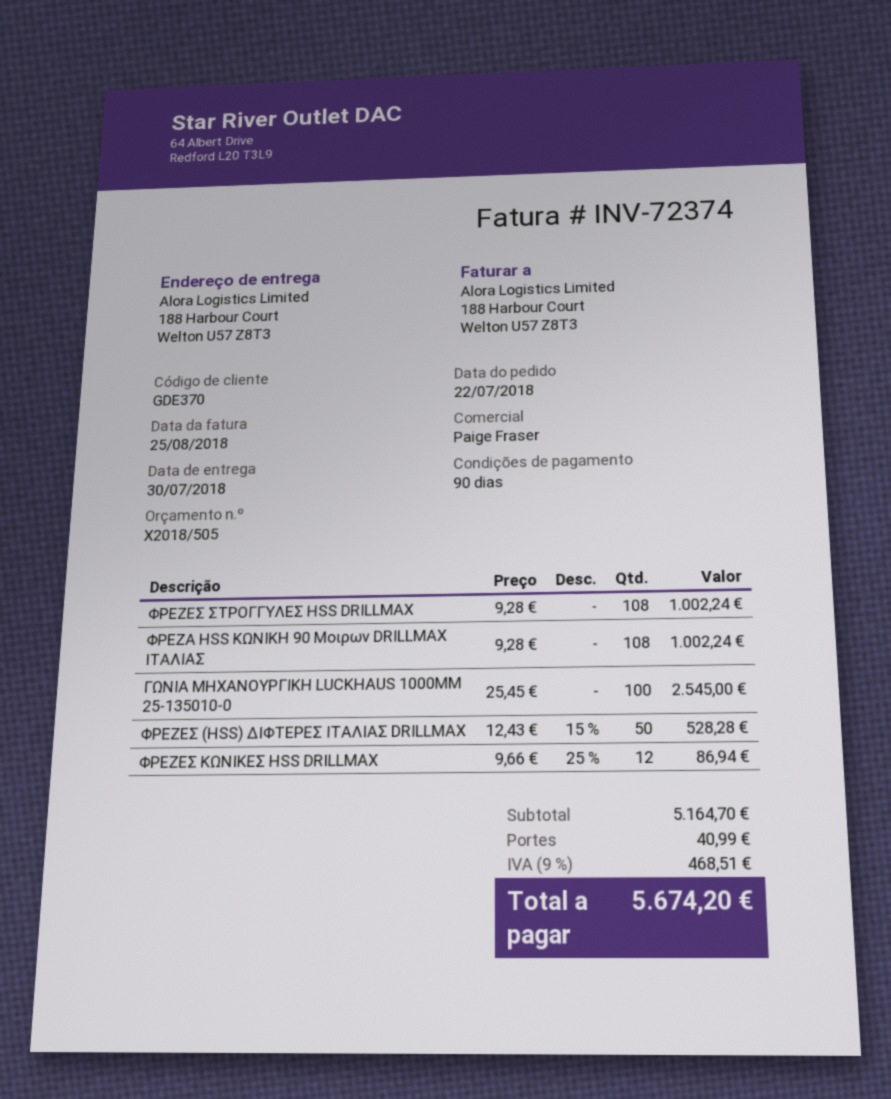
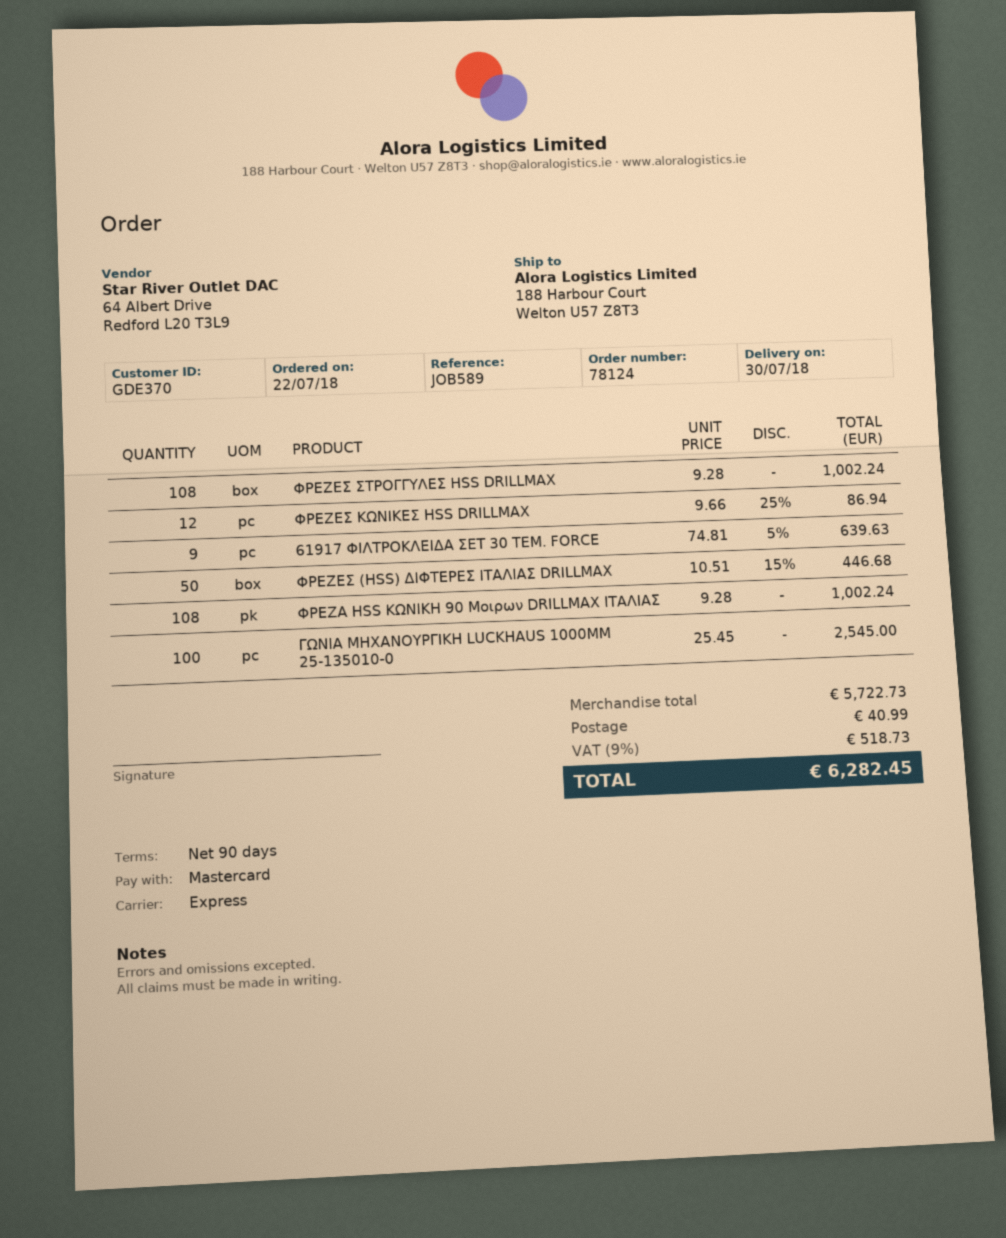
ΦΡΕΖΕΣ (HSS) ΔΙΦΤΕΡΕΣ ΙΤΑΛΙΑΣ DRILLMAX: 50 x 12.43 - 15% = 528.28 -> 50 x 10.51 - 15% = 446.68
61917 ΦΙΛΤΡΟΚΛΕΙΔΑ ΣΕΤ 30 ΤΕΜ. FORCE: none -> 9 x 74.81 - 5% = 639.63
subtotal: 5164.70 -> 5722.73
tax: 9% = 468.51 -> 9% = 518.73
total: 5674.20 -> 6282.45

